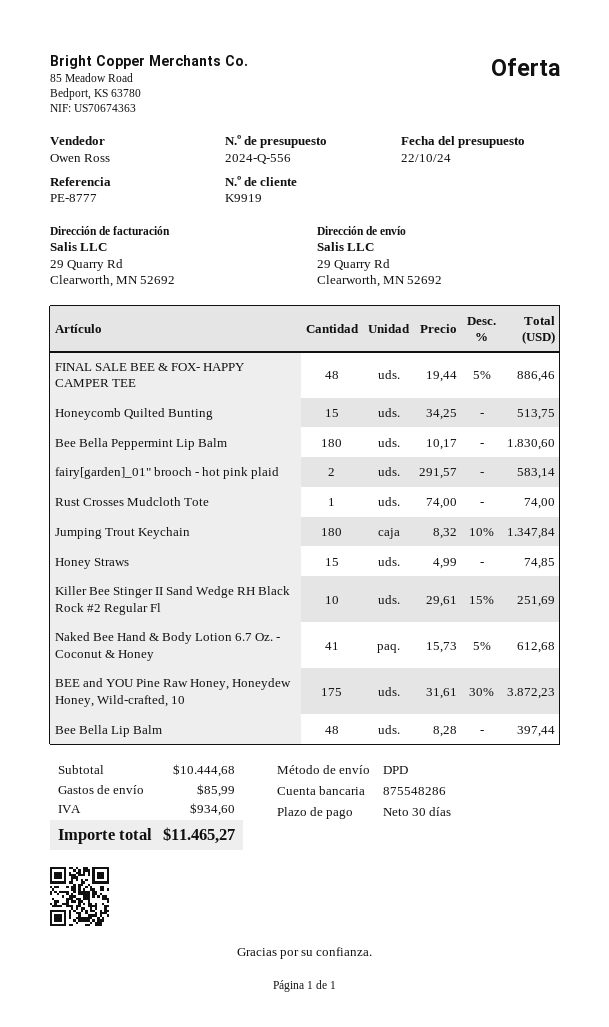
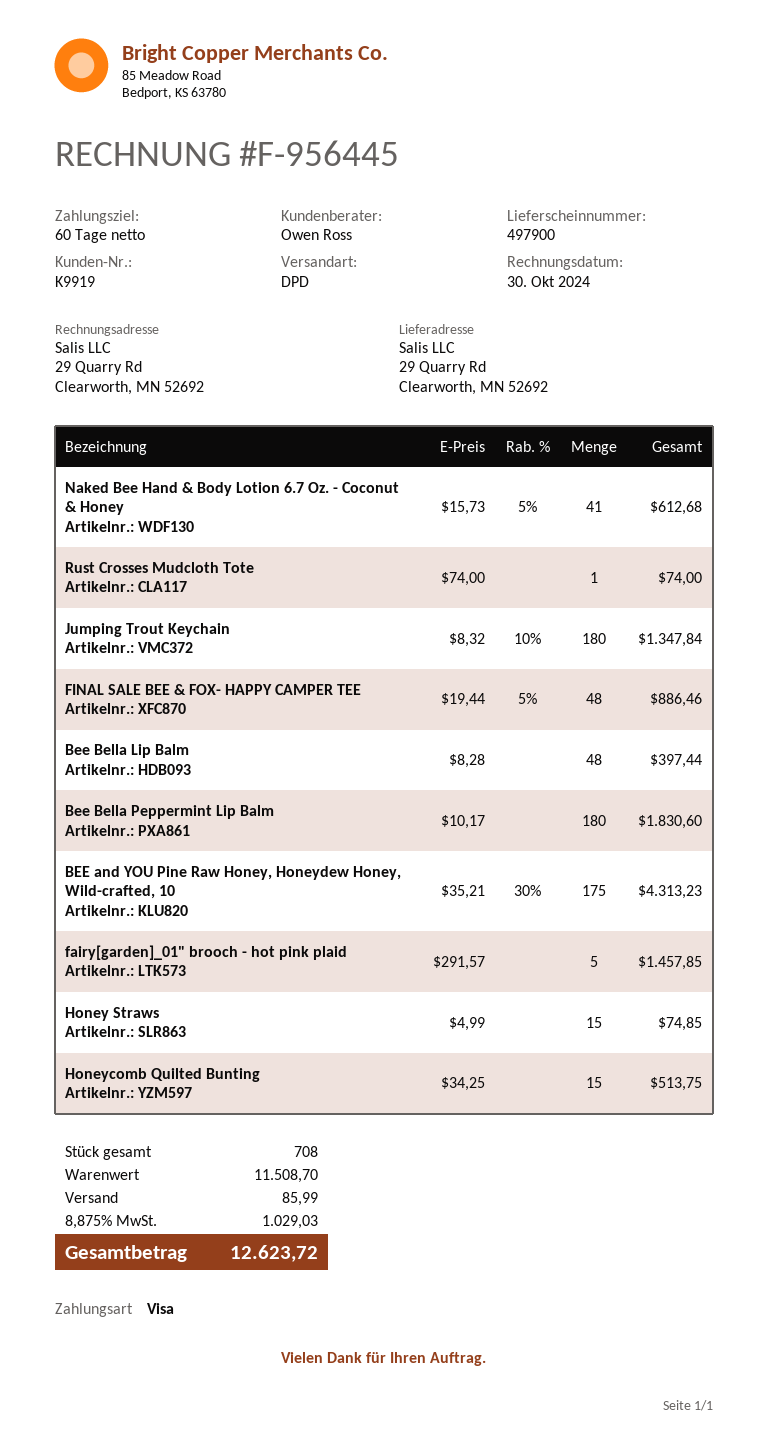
payment terms: 30 days -> 60 days
fairy[garden]_01" brooch - hot pink plaid: 2 x 291.57 = 583.14 -> 5 x 291.57 = 1457.85
Killer Bee Stinger II Sand Wedge RH Black Rock #2 Regular Fl: 10 x 29.61 - 15% = 251.69 -> none
BEE and YOU Pine Raw Honey, Honeydew Honey, Wild-crafted, 10: 175 x 31.61 - 30% = 3872.23 -> 175 x 35.21 - 30% = 4313.23
subtotal: 10444.68 -> 11508.70
tax: 934.60 -> 1029.03
total: 11465.27 -> 12623.72

